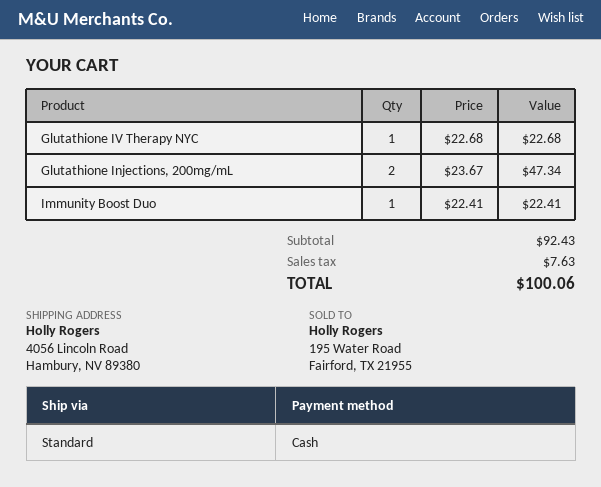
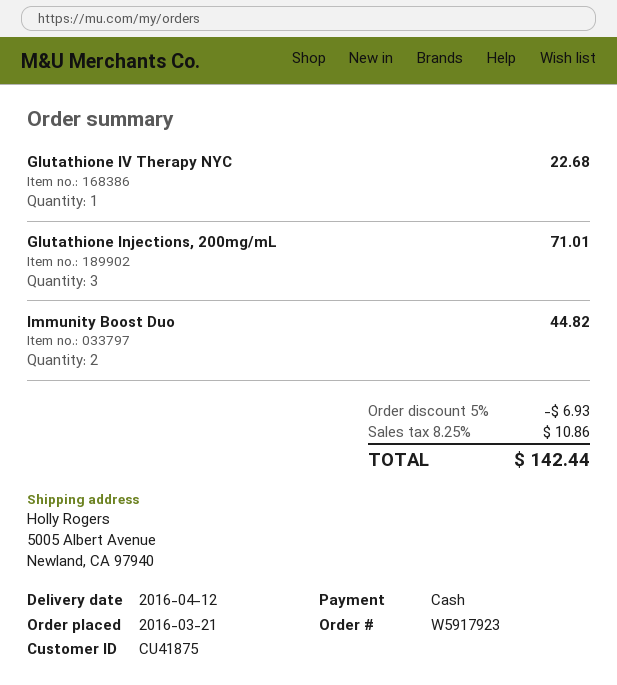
ship to: 4056 Lincoln Road, Hambury, NV 89380 -> 5005 Albert Avenue, Newland, CA 97940
Glutathione Injections, 200mg/mL: 2 for 47.34 -> 3 for 71.01
Immunity Boost Duo: 1 for 22.41 -> 2 for 44.82
discount: none -> 5% = 6.93
tax: 7.63 -> 10.86
total: 100.06 -> 142.44

